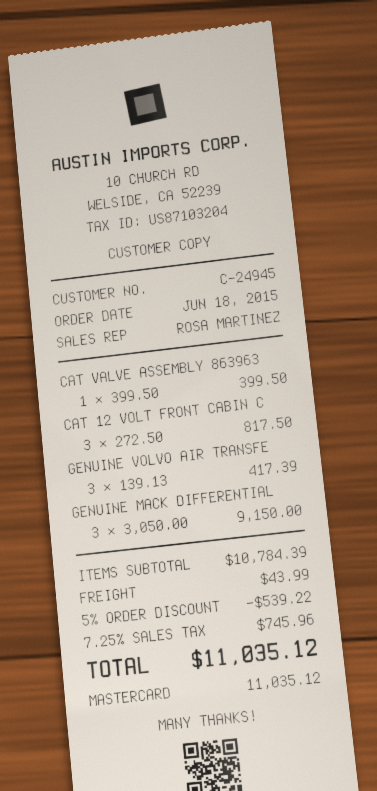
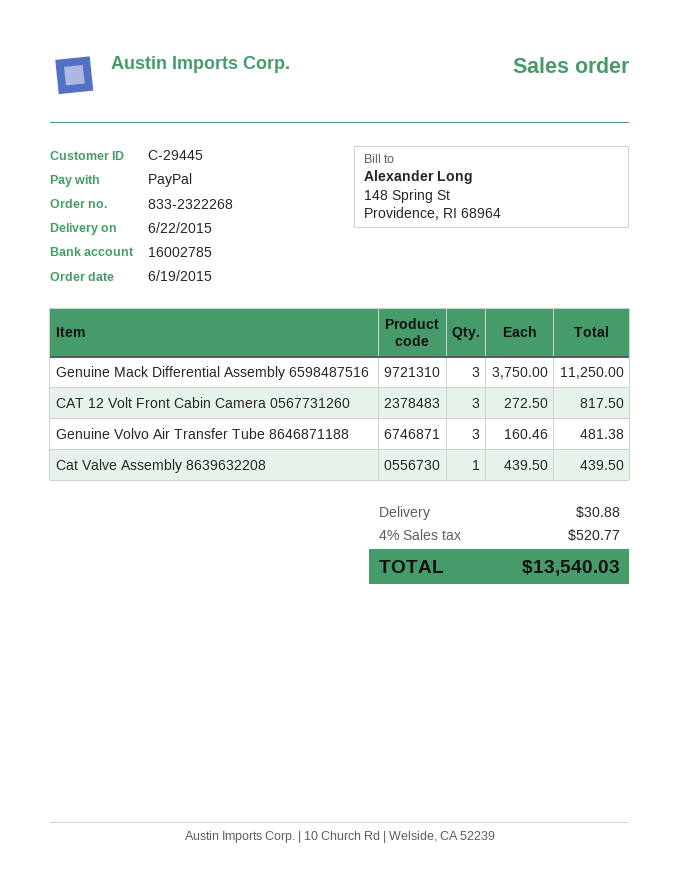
order date: 2015-06-18 -> 2015-06-19
customer number: C-24945 -> C-29445
payment method: Mastercard -> PayPal
CAT VALVE ASSEMBLY 863963: 1 x 399.50 = 399.50 -> 1 x 439.50 = 439.50
GENUINE VOLVO AIR TRANSFE: 3 x 139.13 = 417.39 -> 3 x 160.46 = 481.38
GENUINE MACK DIFFERENTIAL: 3 x 3050.00 = 9150.00 -> 3 x 3750.00 = 11250.00
discount: 5% = 539.22 -> none
shipping: 43.99 -> 30.88
tax: 7.25% = 745.96 -> 4% = 520.77
total: 11035.12 -> 13540.03

